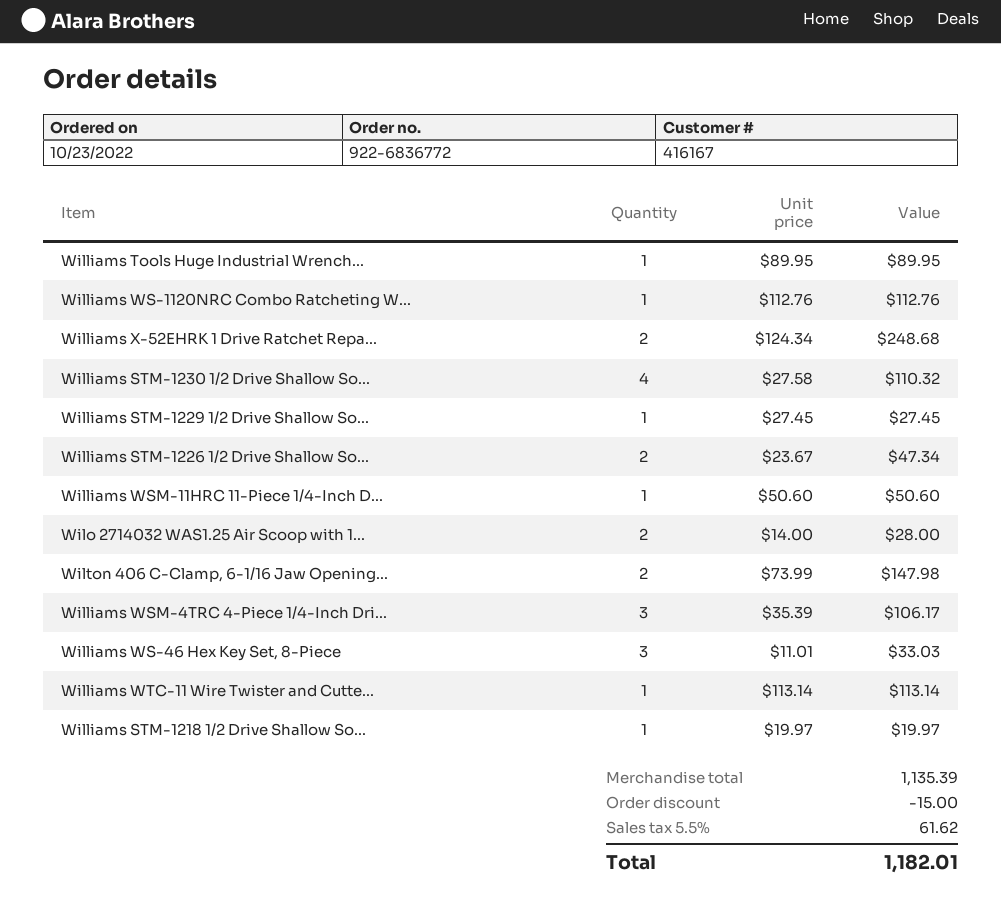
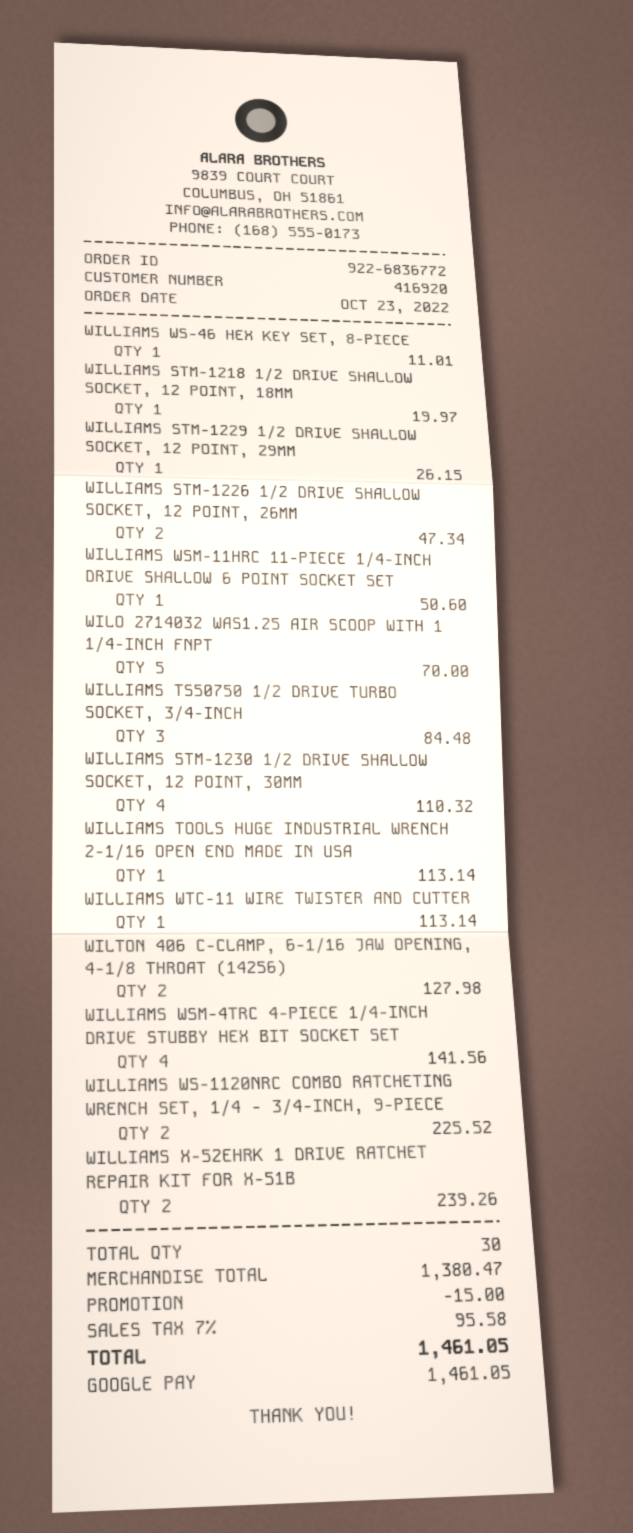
customer number: 416167 -> 416920
Williams Tools Huge Industrial Wrench...: 1 for 89.95 -> 1 for 113.14
Williams WS-1120NRC Combo Ratcheting W...: 1 for 112.76 -> 2 for 225.52
Williams X-52EHRK 1 Drive Ratchet Repa...: 2 for 248.68 -> 2 for 239.26
Williams STM-1229 1/2 Drive Shallow So...: 1 for 27.45 -> 1 for 26.15
Wilo 2714032 WAS1.25 Air Scoop with 1...: 2 for 28.00 -> 5 for 70.00
Wilton 406 C-Clamp, 6-1/16 Jaw Opening...: 2 for 147.98 -> 2 for 127.98
Williams WSM-4TRC 4-Piece 1/4-Inch Dri...: 3 for 106.17 -> 4 for 141.56
Williams WS-46 Hex Key Set, 8-Piece: 3 for 33.03 -> 1 for 11.01
WILLIAMS TS50750 1/2 DRIVE TURBO SOCKET, 3/4-INCH: none -> 3 for 84.48
subtotal: 1135.39 -> 1380.47
tax: 5.5% = 61.62 -> 7% = 95.58
total: 1182.01 -> 1461.05

